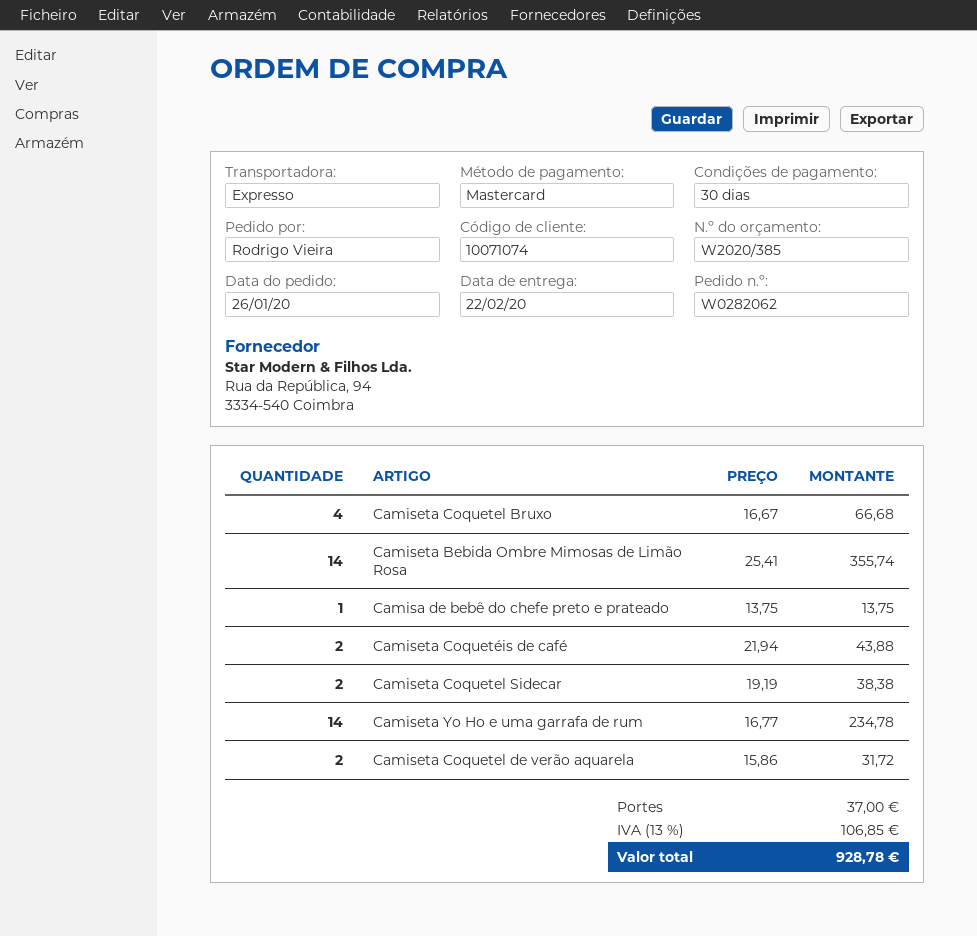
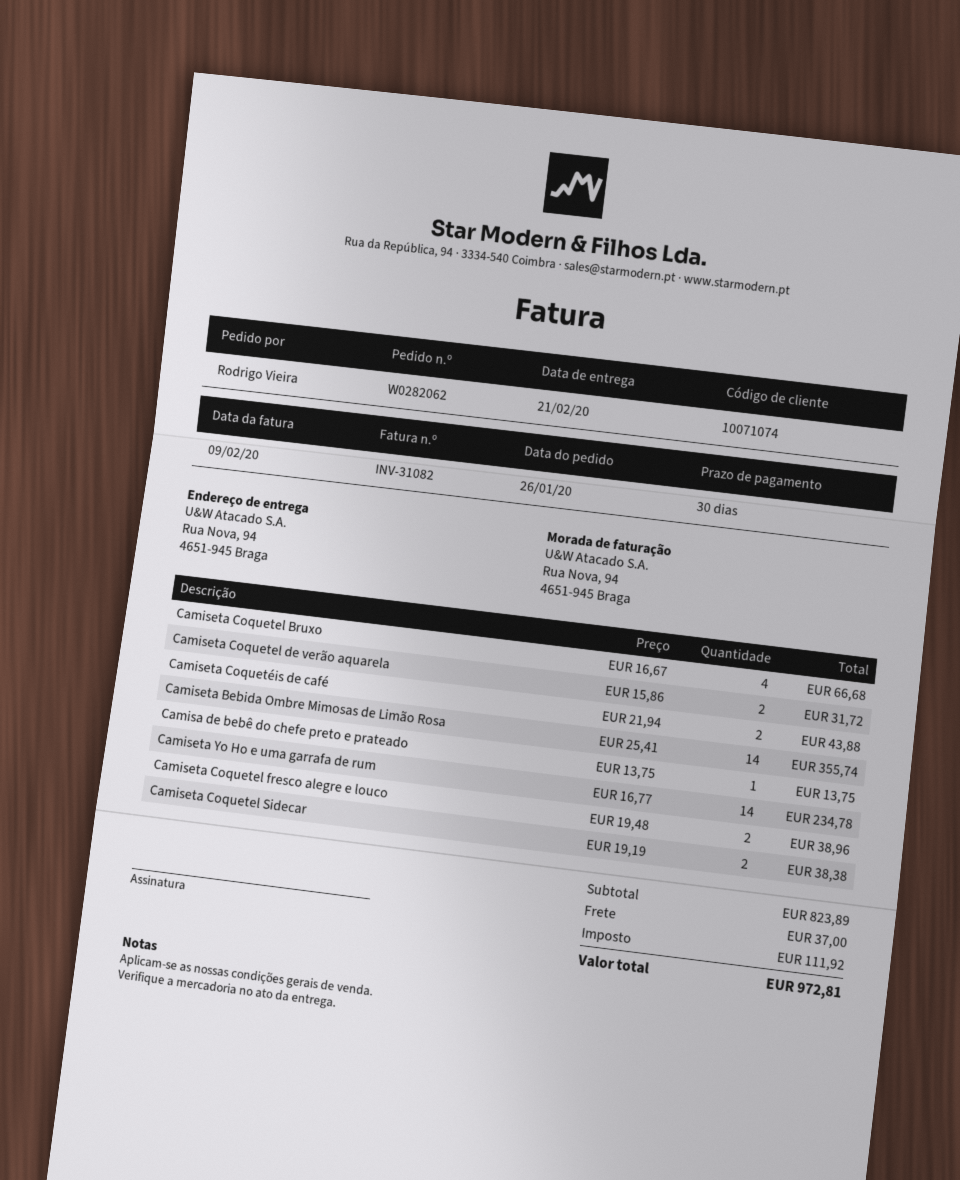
delivery date: 2020-02-22 -> 2020-02-21
Camiseta Coquetel fresco alegre e louco: none -> 2 x 19.48 = 38.96
tax: 106.85 -> 111.92
total: 928.78 -> 972.81

